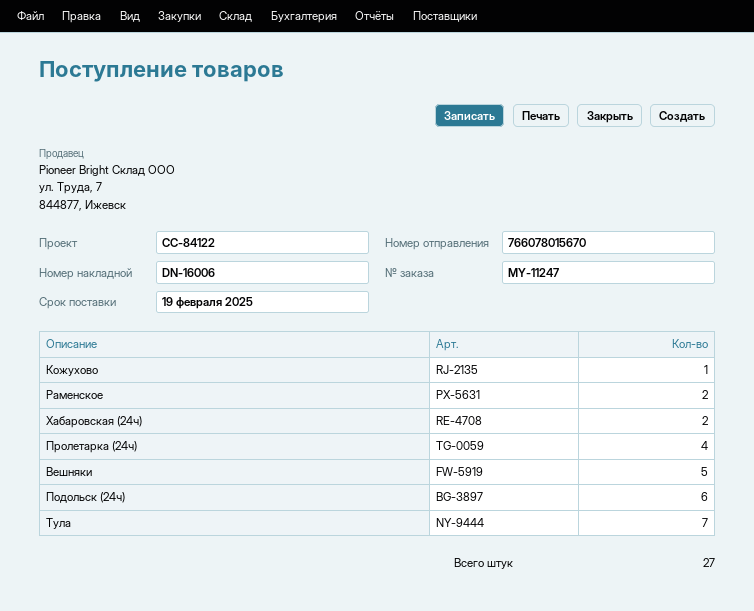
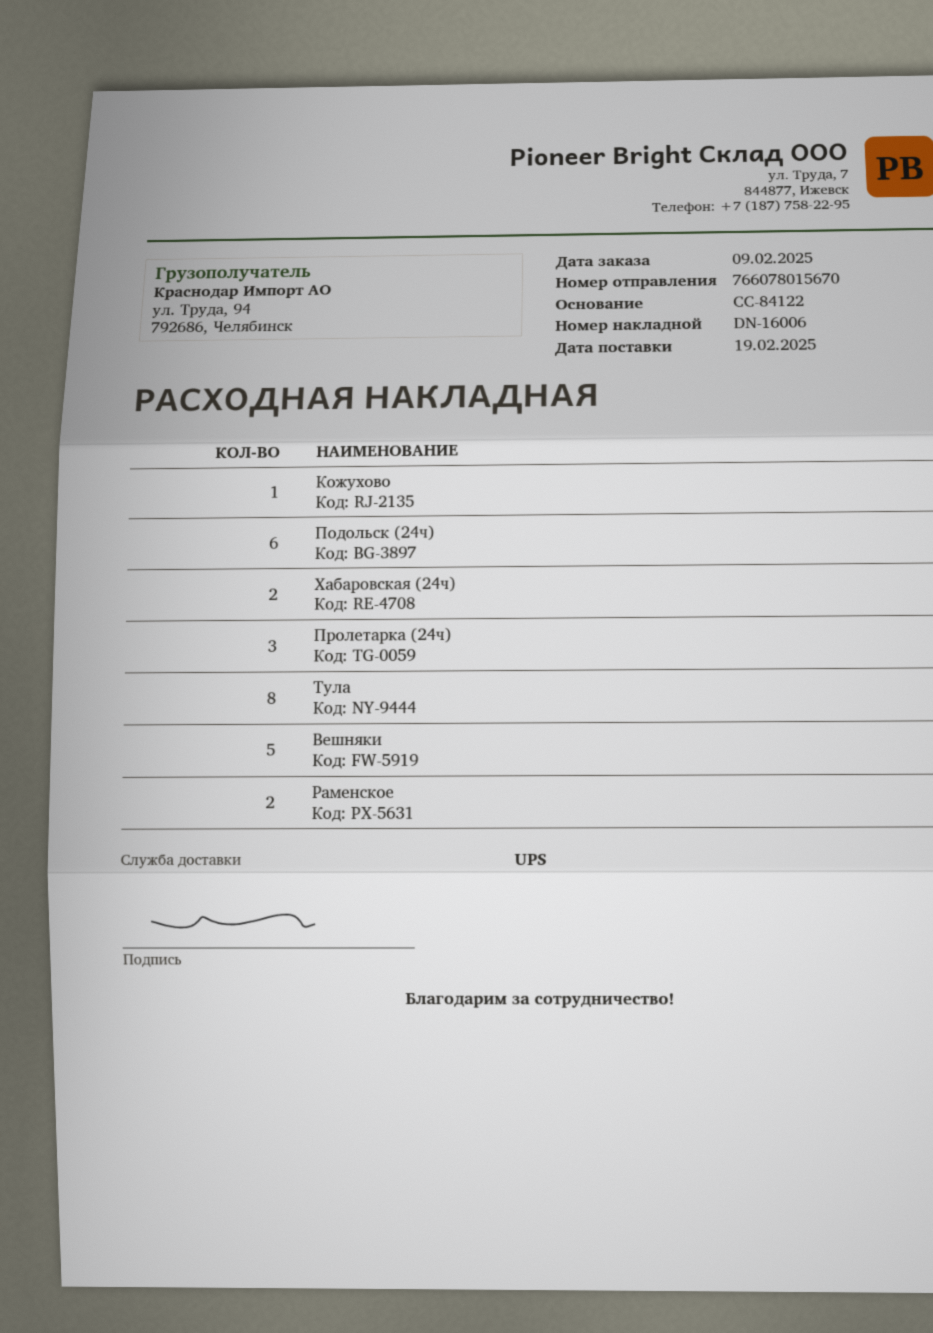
Пролетарка (24ч): 4 -> 3
Тула: 7 -> 8

